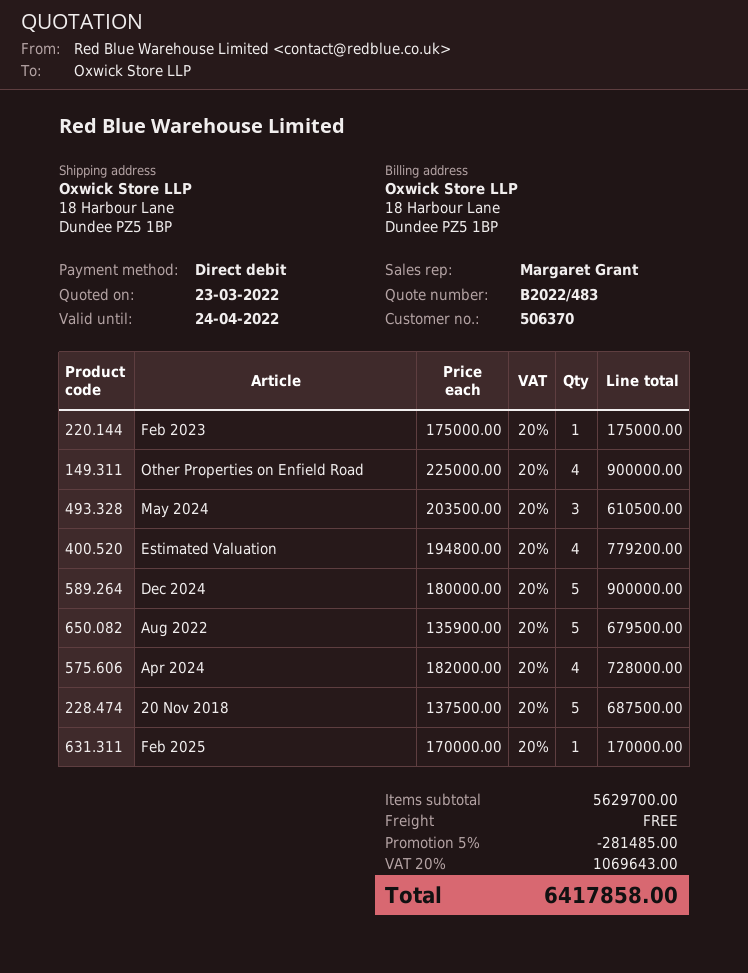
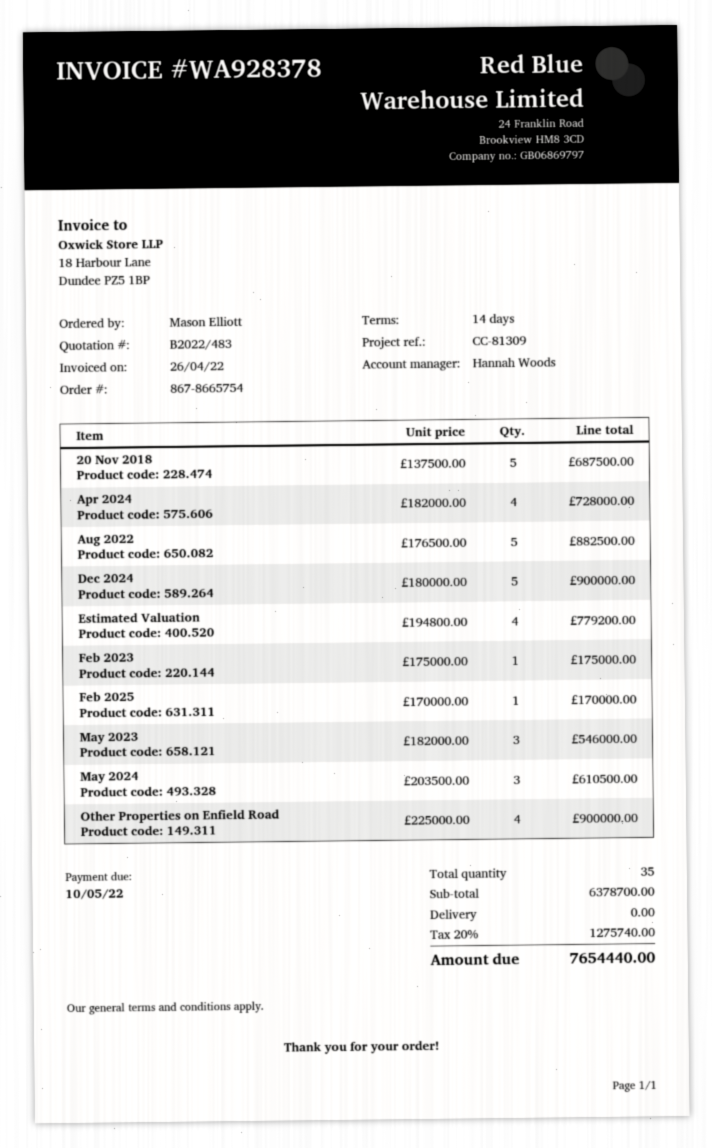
sales rep: Margaret Grant -> Hannah Woods
Aug 2022: 5 x 135900.00 = 679500.00 -> 5 x 176500.00 = 882500.00
May 2023: none -> 3 x 182000.00 = 546000.00
subtotal: 5629700.00 -> 6378700.00
discount: 5% = 281485.00 -> none
tax: 20% = 1069643.00 -> 20% = 1275740.00
total: 6417858.00 -> 7654440.00

